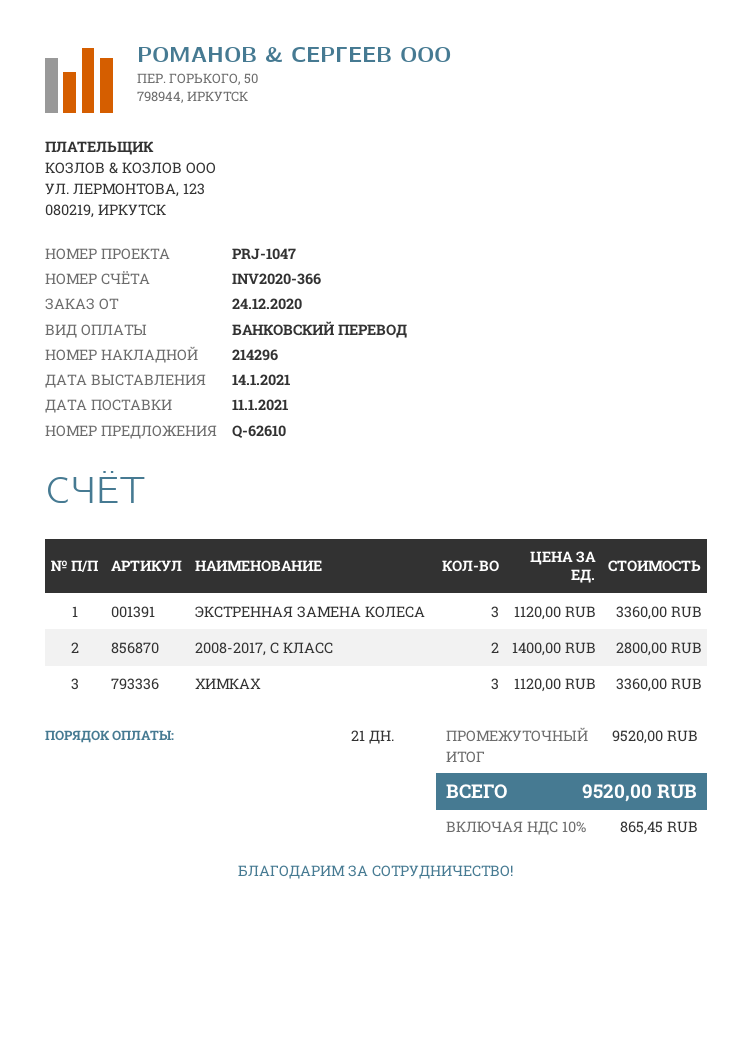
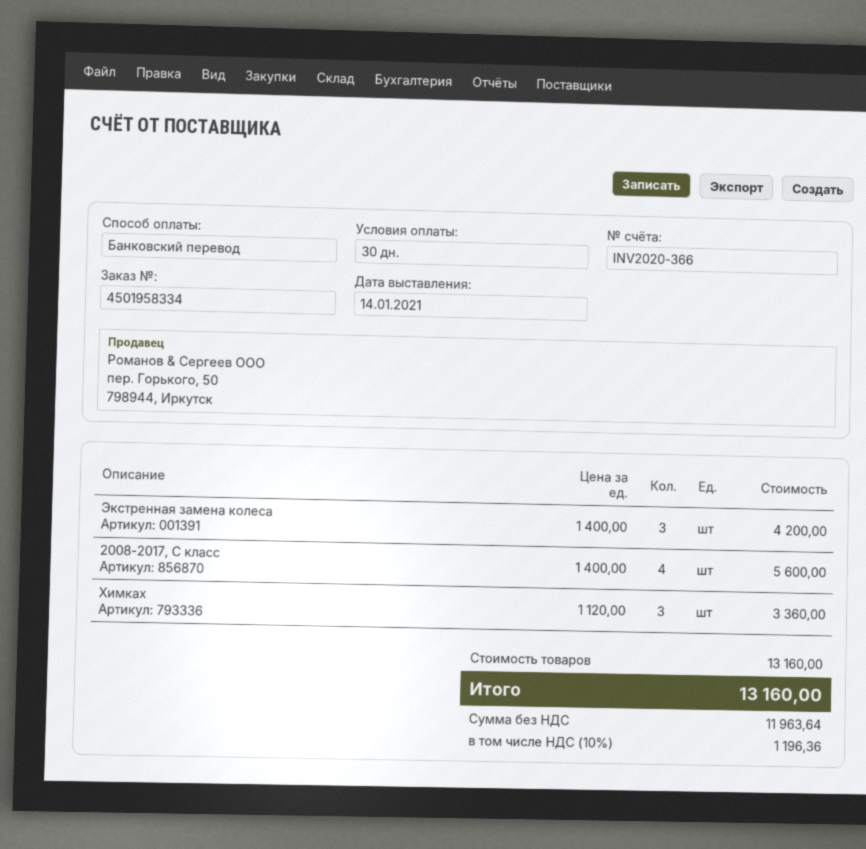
payment terms: 21 days -> 30 days
ЭКСТРЕННАЯ ЗАМЕНА КОЛЕСА: 3 x 1120.00 = 3360.00 -> 3 x 1400.00 = 4200.00
2008-2017, C КЛАСС: 2 x 1400.00 = 2800.00 -> 4 x 1400.00 = 5600.00
subtotal: 9520.00 -> 13160.00
tax: 10% = 865.45 -> 10% = 1196.36
total: 9520.00 -> 13160.00

